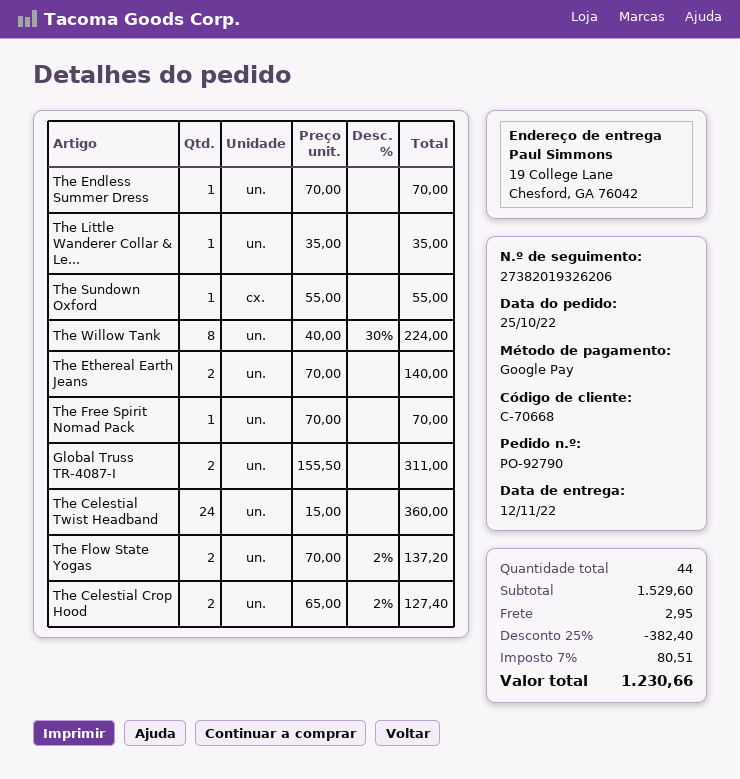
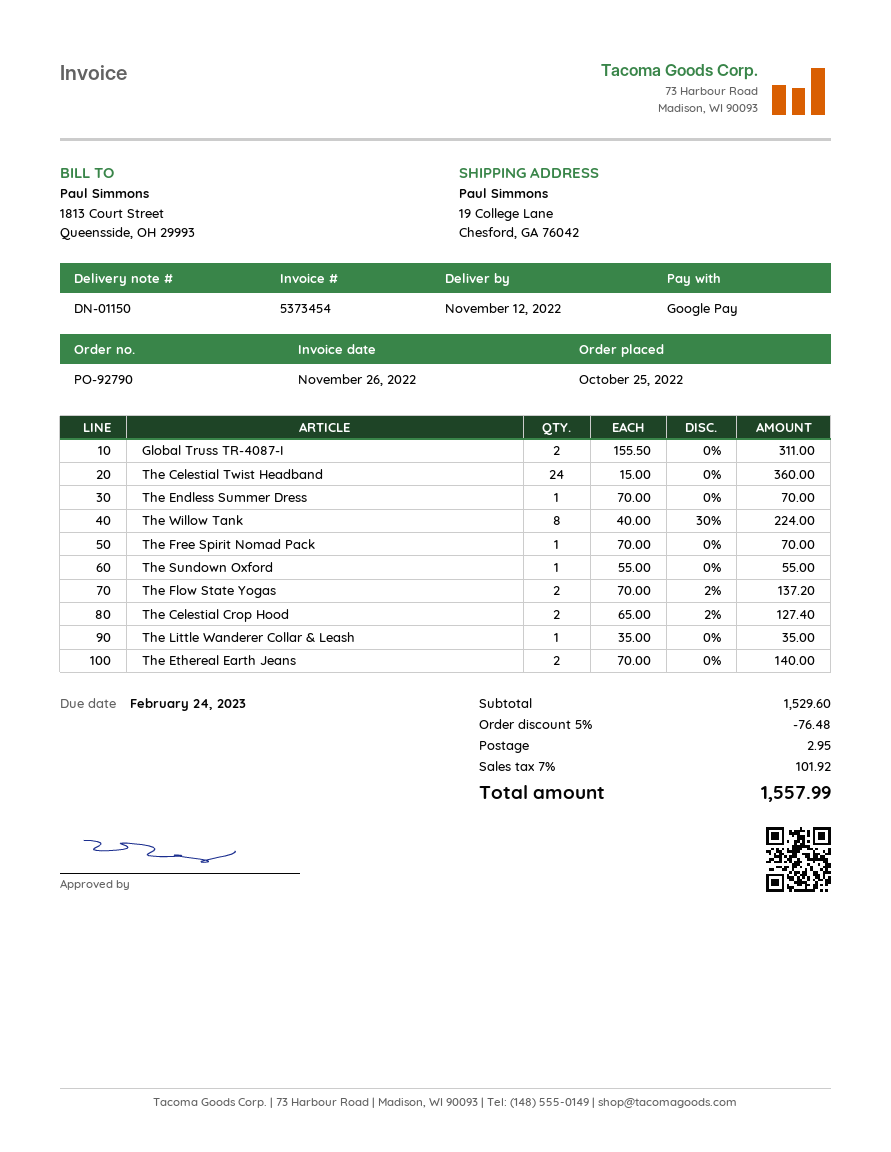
discount: 25% = 382.40 -> 5% = 76.48
tax: 7% = 80.51 -> 7% = 101.92
total: 1230.66 -> 1557.99

